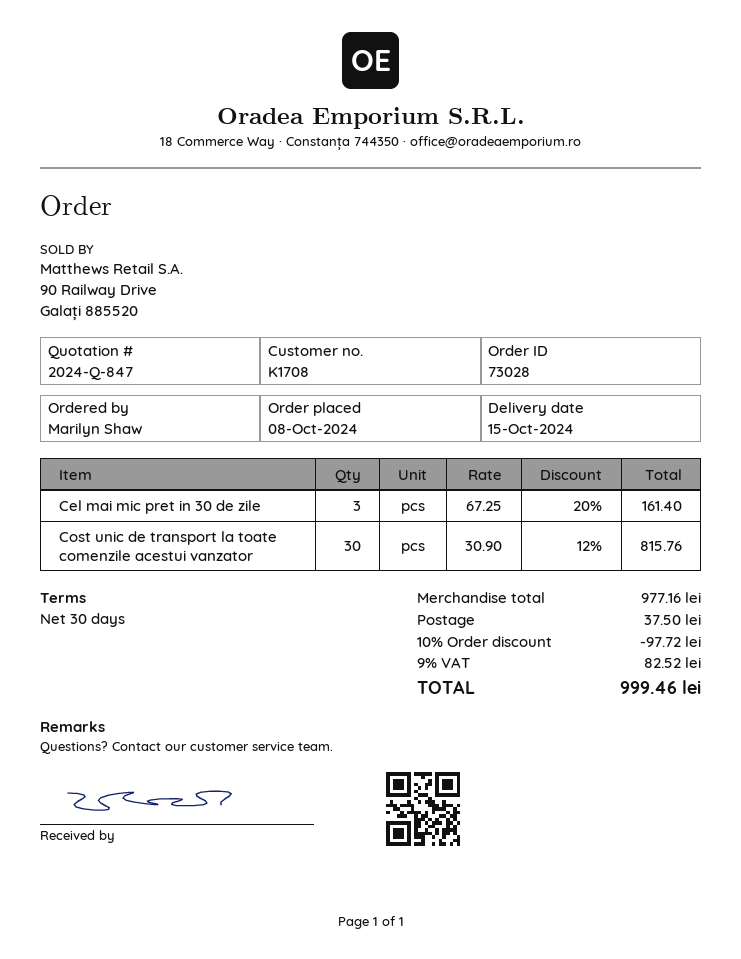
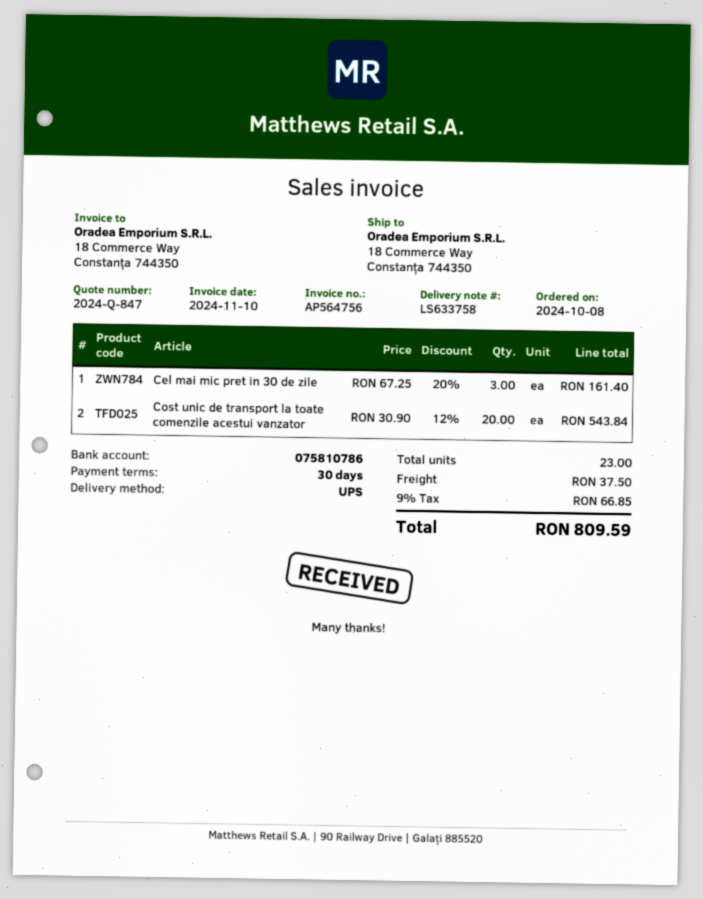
Cost unic de transport la toate comenzile acestui vanzator: 30 x 30.90 - 12% = 815.76 -> 20 x 30.90 - 12% = 543.84
discount: 10% = 97.72 -> none
tax: 9% = 82.52 -> 9% = 66.85
total: 999.46 -> 809.59

